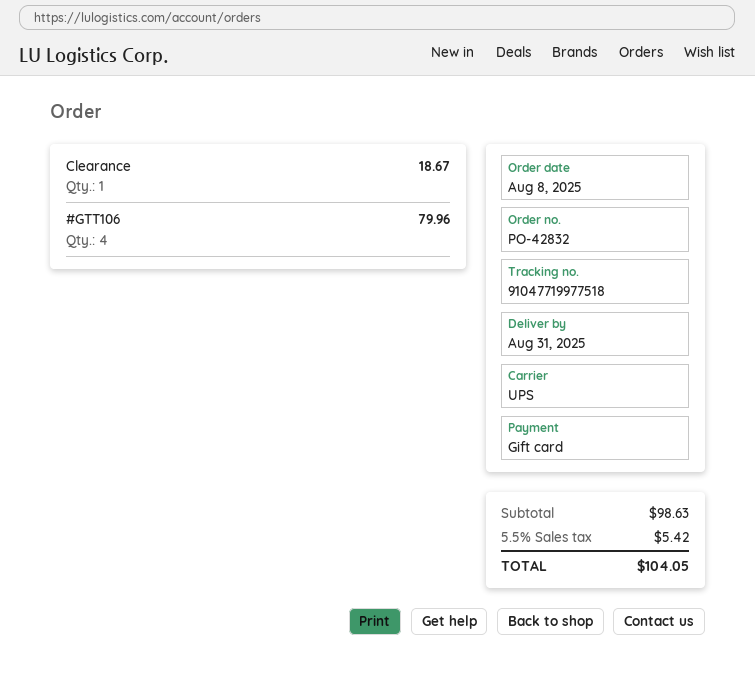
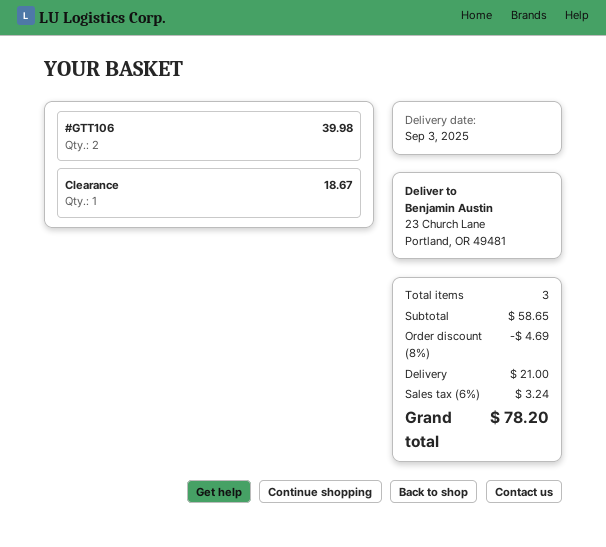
delivery date: 2025-08-31 -> 2025-09-03
#GTT106: 4 for 79.96 -> 2 for 39.98
subtotal: 98.63 -> 58.65
discount: none -> 8% = 4.69
shipping: none -> 21.00
tax: 5.5% = 5.42 -> 6% = 3.24
total: 104.05 -> 78.20

